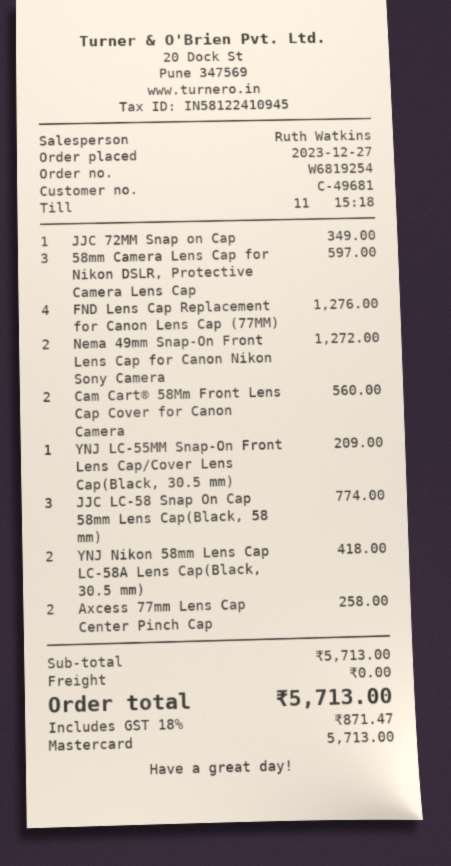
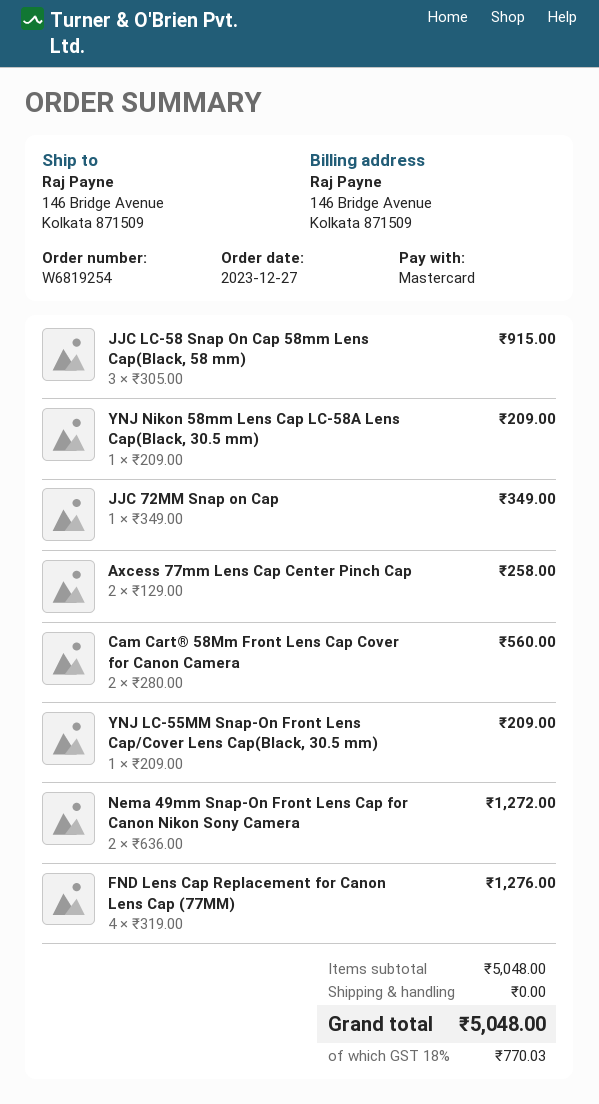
58mm Camera Lens Cap for Nikon DSLR, Protective Camera Lens Cap: 3 for 597.00 -> none
JJC LC-58 Snap On Cap 58mm Lens Cap(Black, 58 mm): 3 for 774.00 -> 3 for 915.00
YNJ Nikon 58mm Lens Cap LC-58A Lens Cap(Black, 30.5 mm): 2 for 418.00 -> 1 for 209.00
subtotal: 5713.00 -> 5048.00
tax: 18% = 871.47 -> 18% = 770.03
total: 5713.00 -> 5048.00

